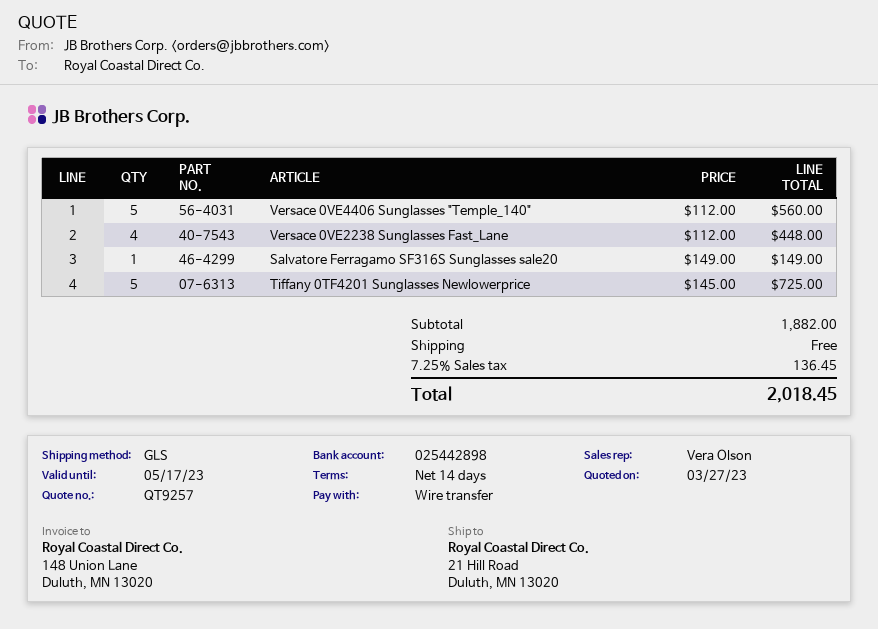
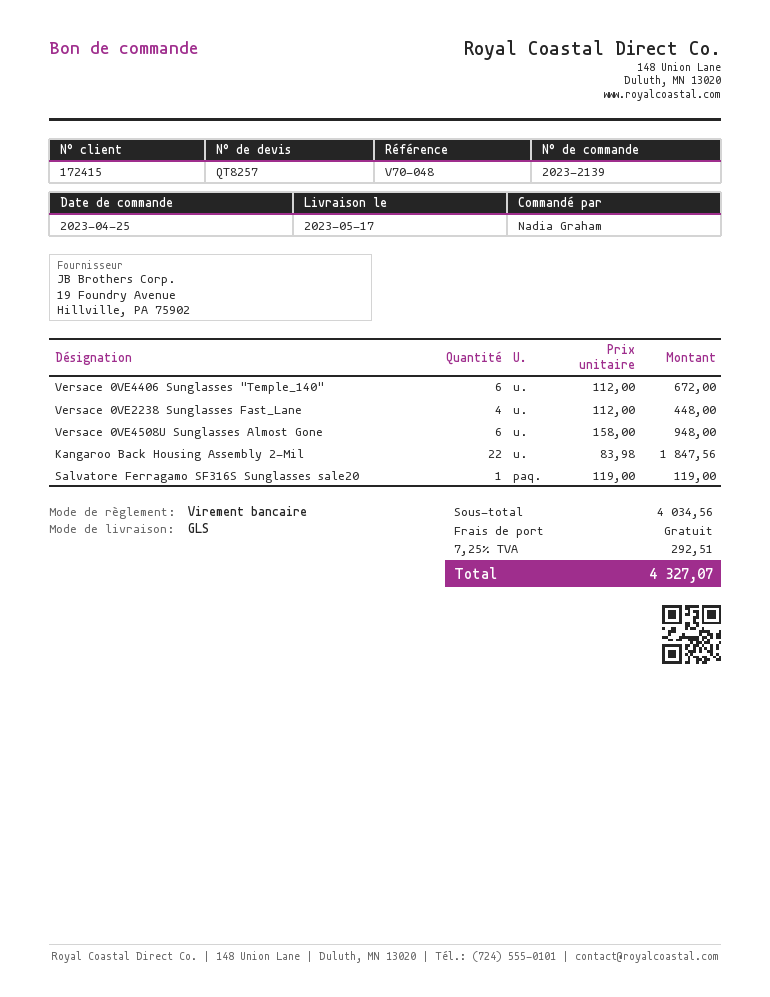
quote number: QT9257 -> QT8257
Versace 0VE4406 Sunglasses "Temple_140": 5 x 112.00 = 560.00 -> 6 x 112.00 = 672.00
Salvatore Ferragamo SF316S Sunglasses sale20: 1 x 149.00 = 149.00 -> 1 x 119.00 = 119.00
Tiffany 0TF4201 Sunglasses Newlowerprice: 5 x 145.00 = 725.00 -> none
Versace 0VE4508U Sunglasses Almost Gone: none -> 6 x 158.00 = 948.00
Kangaroo Back Housing Assembly 2-Mil: none -> 22 x 83.98 = 1847.56
subtotal: 1882.00 -> 4034.56
tax: 7.25% = 136.45 -> 7.25% = 292.51
total: 2018.45 -> 4327.07

